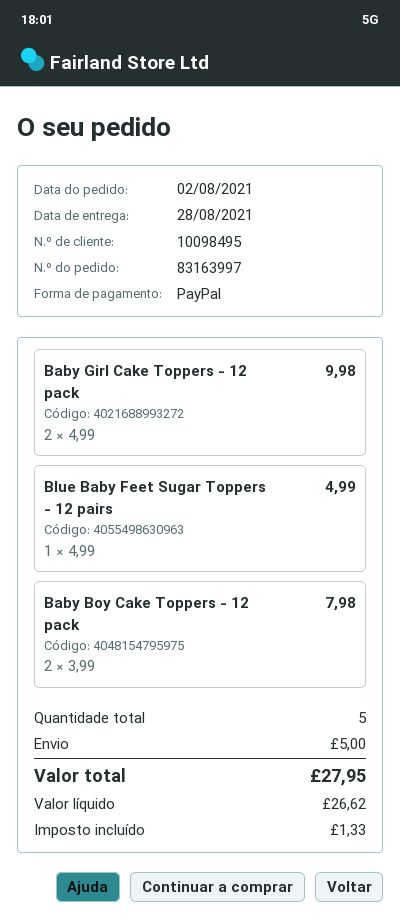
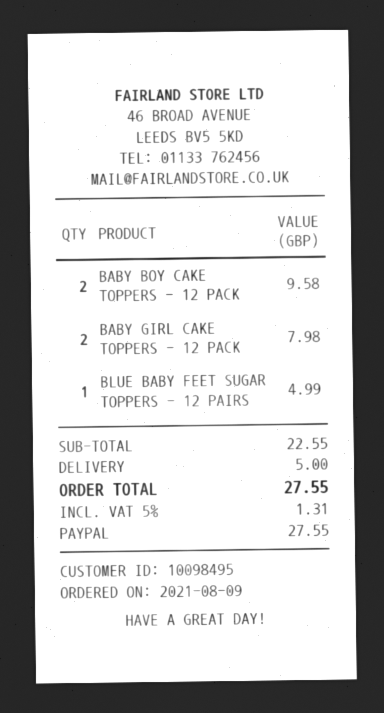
order date: 2021-08-02 -> 2021-08-09
Baby Girl Cake Toppers - 12 pack: 2 for 9.98 -> 2 for 7.98
Baby Boy Cake Toppers - 12 pack: 2 for 7.98 -> 2 for 9.58
tax: 1.33 -> 1.31
total: 27.95 -> 27.55

